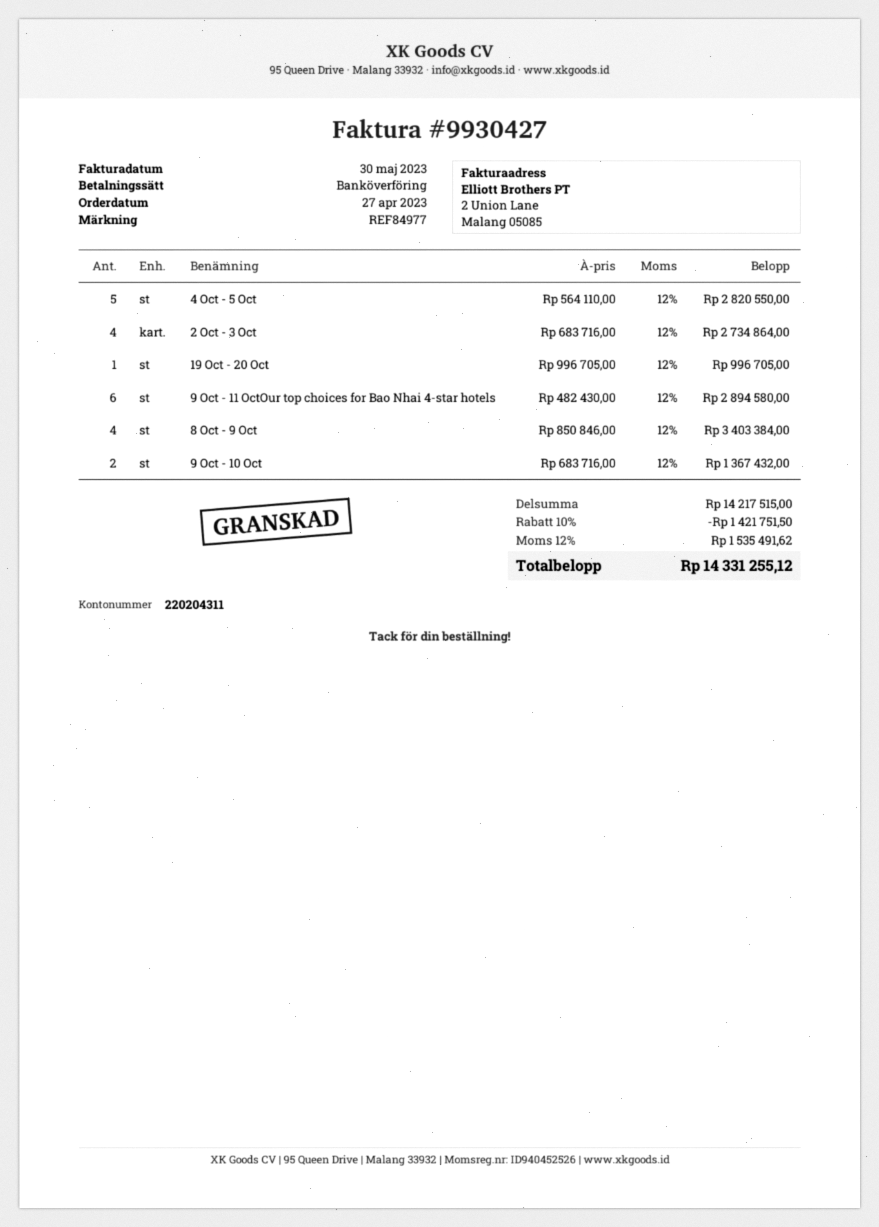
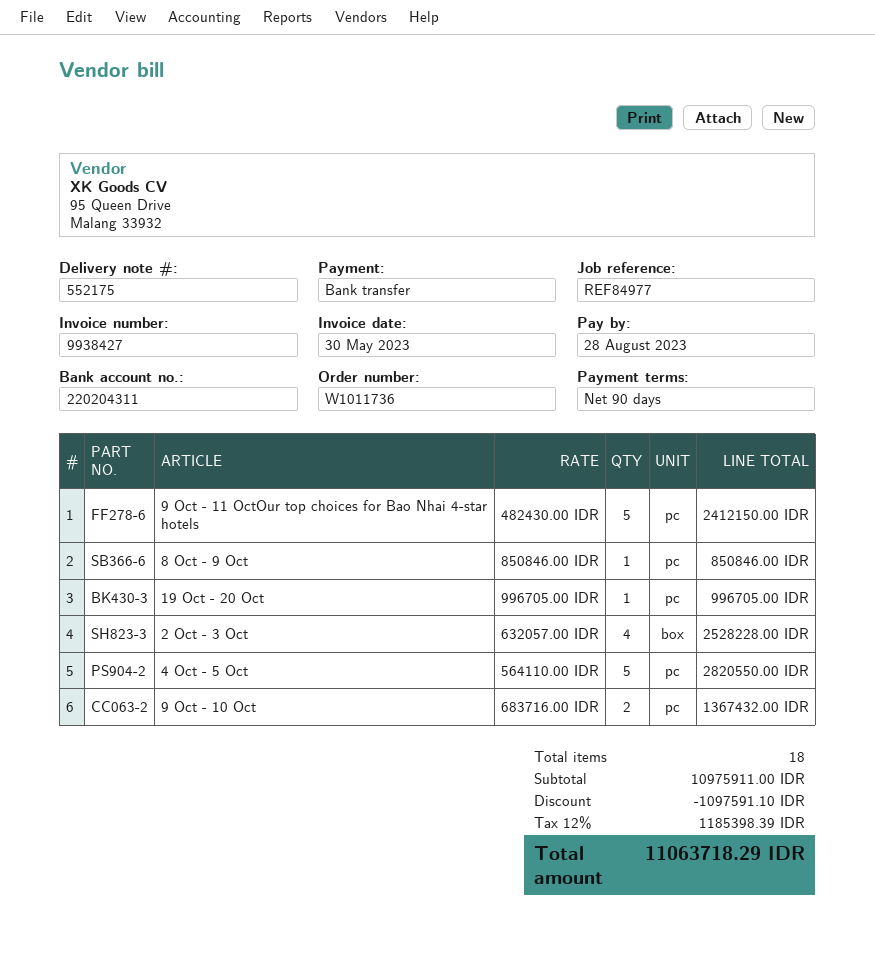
invoice number: 9930427 -> 9938427
2 Oct - 3 Oct: 4 x 683716.00 = 2734864.00 -> 4 x 632057.00 = 2528228.00
9 Oct - 11 OctOur top choices for Bao Nhai 4-star hotels: 6 x 482430.00 = 2894580.00 -> 5 x 482430.00 = 2412150.00
8 Oct - 9 Oct: 4 x 850846.00 = 3403384.00 -> 1 x 850846.00 = 850846.00
subtotal: 14217515.00 -> 10975911.00
discount: 1421751.50 -> 1097591.10
tax: 12% = 1535491.62 -> 12% = 1185398.39
total: 14331255.12 -> 11063718.29

